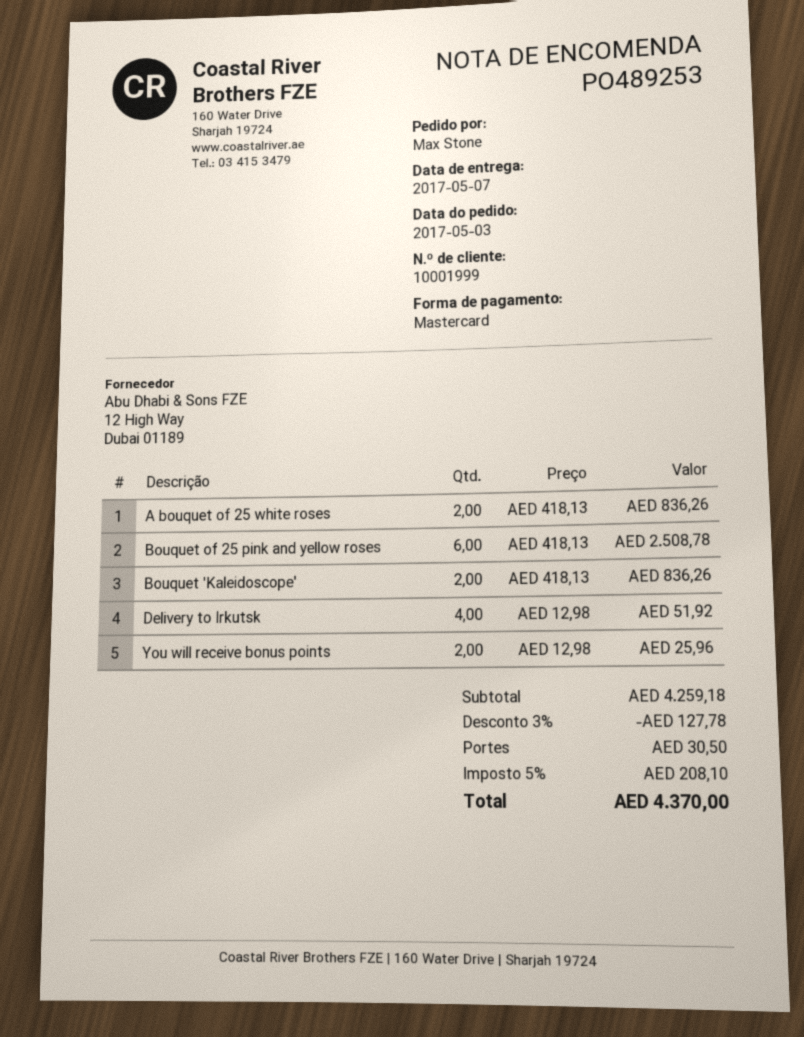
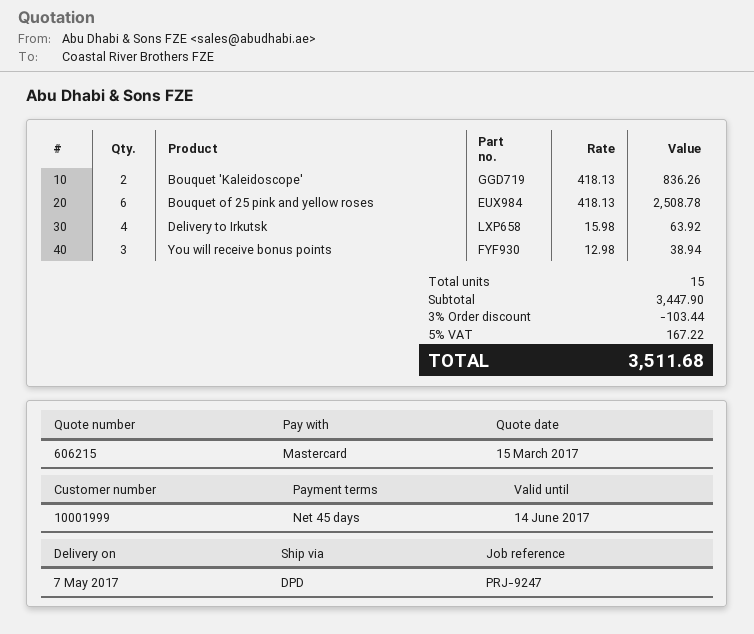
A bouquet of 25 white roses: 2 x 418.13 = 836.26 -> none
Delivery to Irkutsk: 4 x 12.98 = 51.92 -> 4 x 15.98 = 63.92
You will receive bonus points: 2 x 12.98 = 25.96 -> 3 x 12.98 = 38.94
subtotal: 4259.18 -> 3447.90
discount: 3% = 127.78 -> 3% = 103.44
shipping: 30.50 -> none
tax: 5% = 208.10 -> 5% = 167.22
total: 4370.00 -> 3511.68

